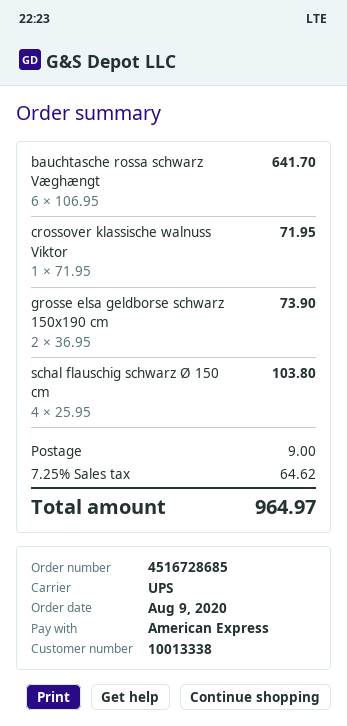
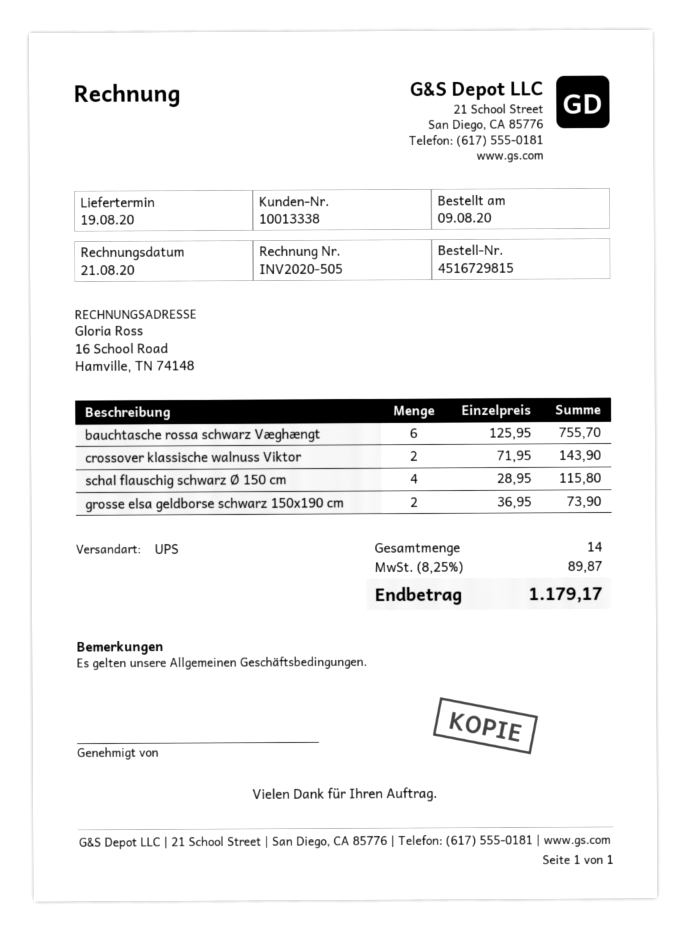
order number: 4516728685 -> 4516729815
bauchtasche rossa schwarz Væghængt: 6 x 106.95 = 641.70 -> 6 x 125.95 = 755.70
crossover klassische walnuss Viktor: 1 x 71.95 = 71.95 -> 2 x 71.95 = 143.90
schal flauschig schwarz Ø 150 cm: 4 x 25.95 = 103.80 -> 4 x 28.95 = 115.80
shipping: 9.00 -> none
tax: 7.25% = 64.62 -> 8.25% = 89.87
total: 964.97 -> 1179.17

